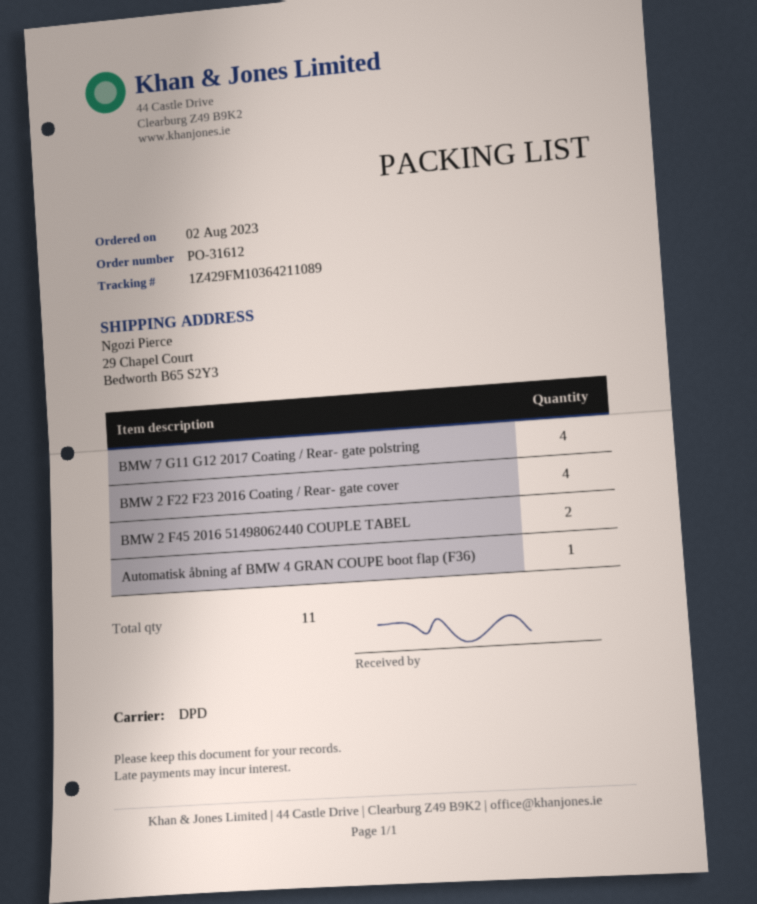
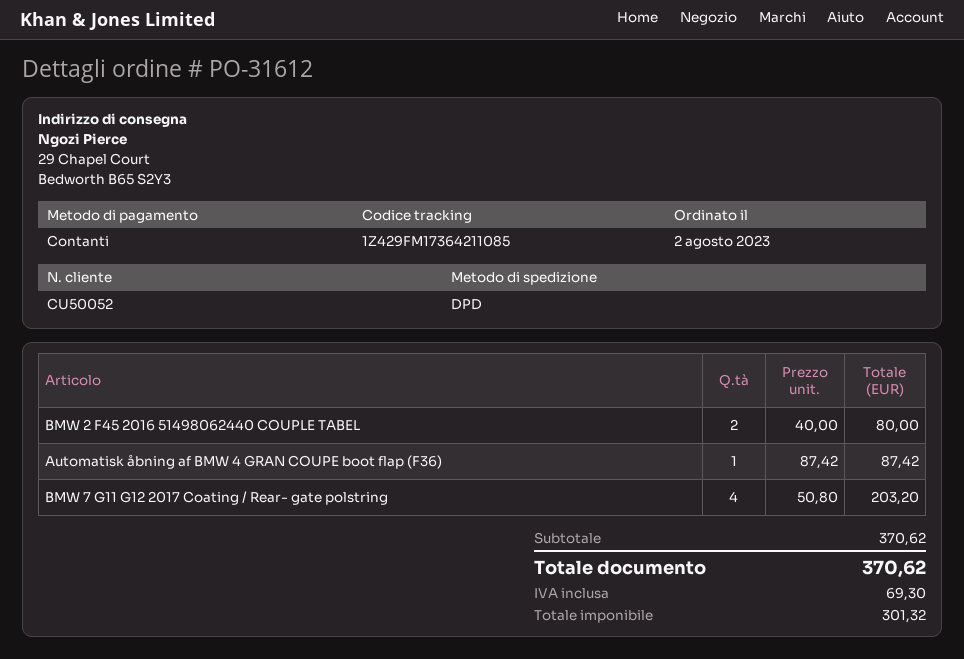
tracking number: 1Z429FM10364211089 -> 1Z429FM17364211085
BMW 2 F22 F23 2016 Coating / Rear- gate cover: 4 -> none

